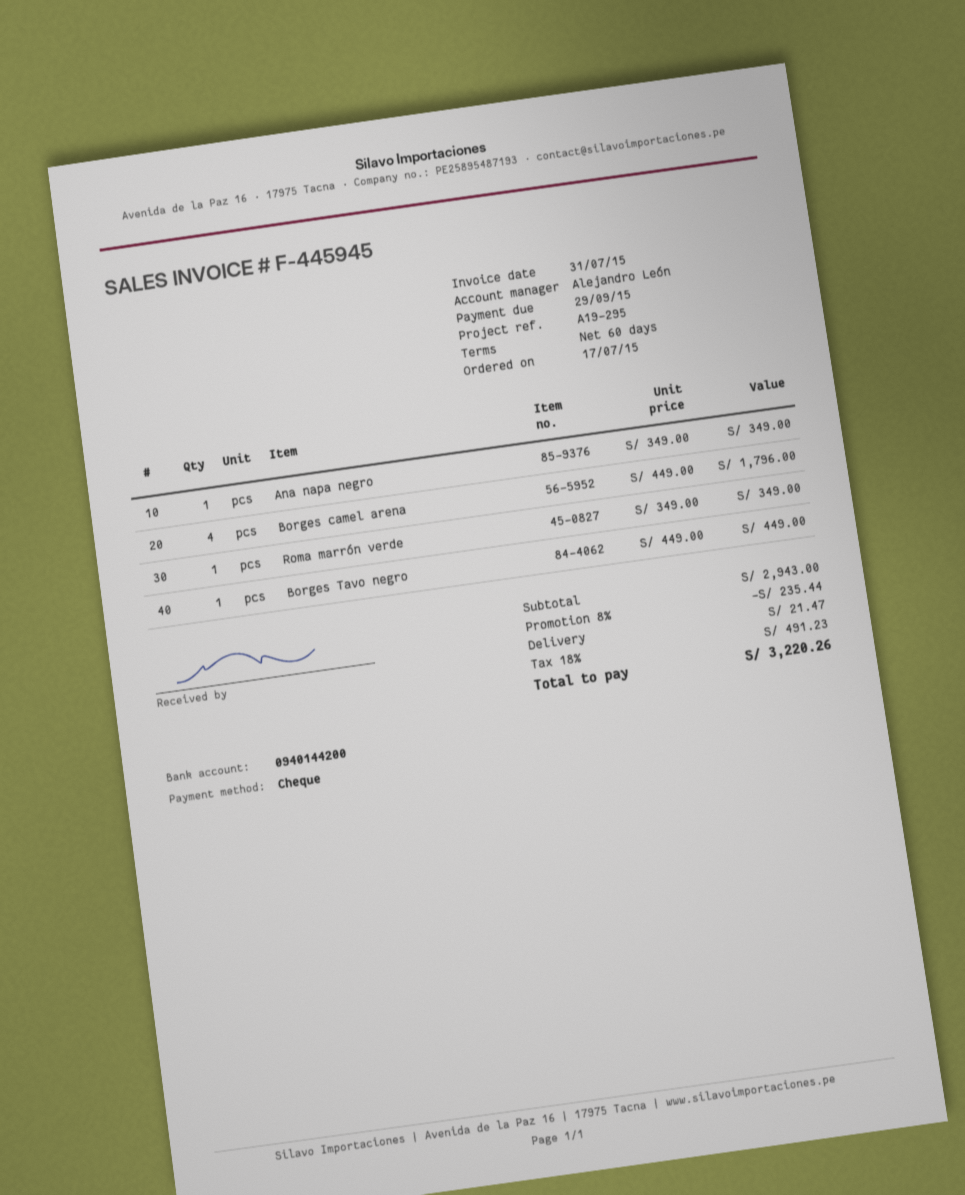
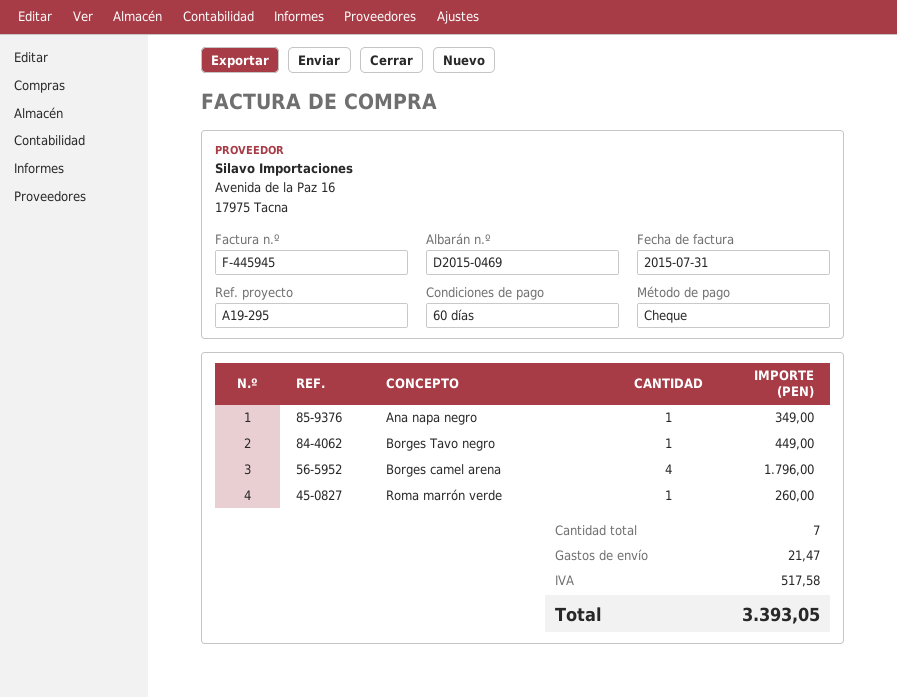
Roma marrón verde: 1 for 349.00 -> 1 for 260.00
discount: 8% = 235.44 -> none
tax: 491.23 -> 517.58
total: 3220.26 -> 3393.05

